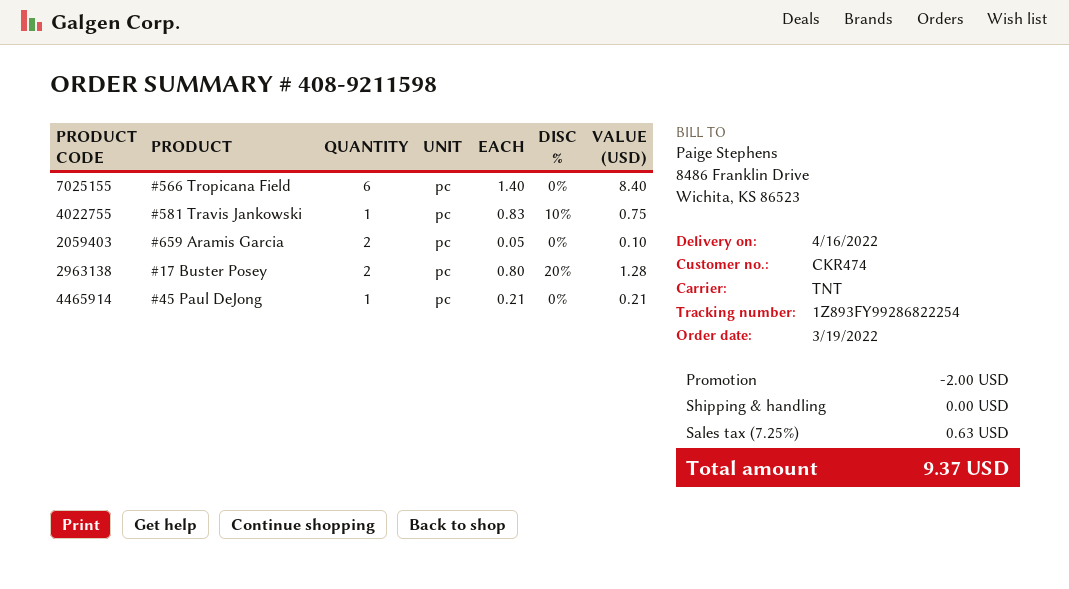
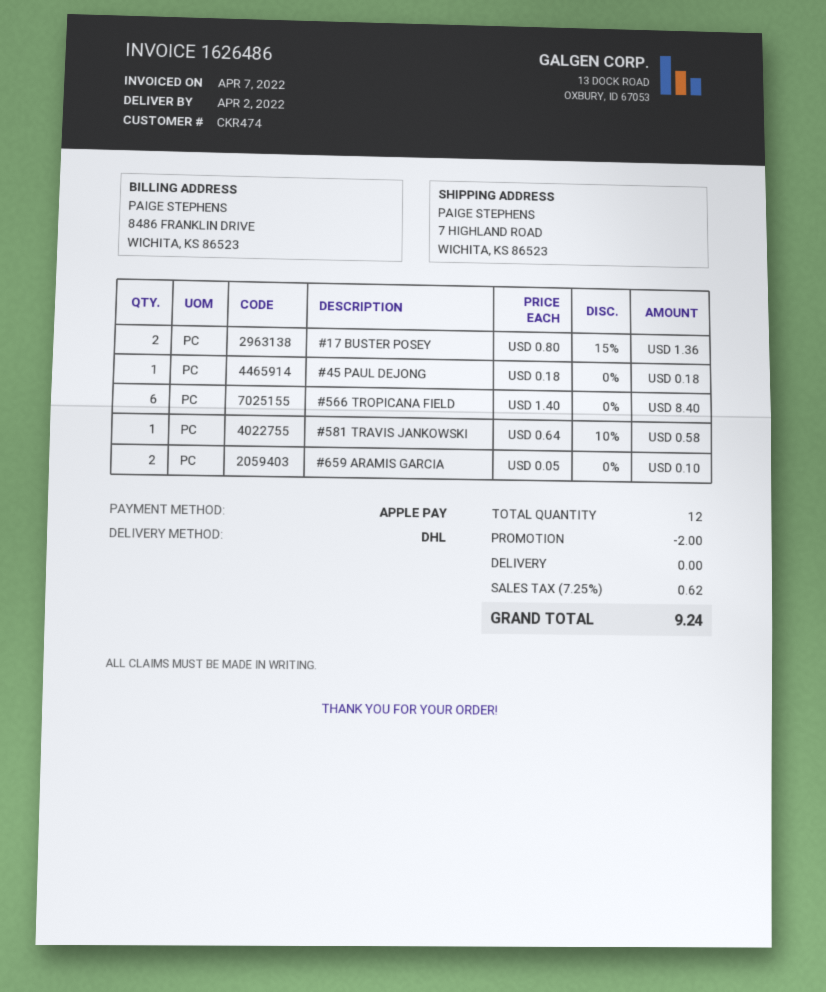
delivery date: 2022-04-16 -> 2022-04-02
shipping method: TNT -> DHL
#581 Travis Jankowski: 1 x 0.83 - 10% = 0.75 -> 1 x 0.64 - 10% = 0.58
#17 Buster Posey: 2 x 0.80 - 20% = 1.28 -> 2 x 0.80 - 15% = 1.36
#45 Paul DeJong: 1 x 0.21 = 0.21 -> 1 x 0.18 = 0.18
tax: 7.25% = 0.63 -> 7.25% = 0.62
total: 9.37 -> 9.24

